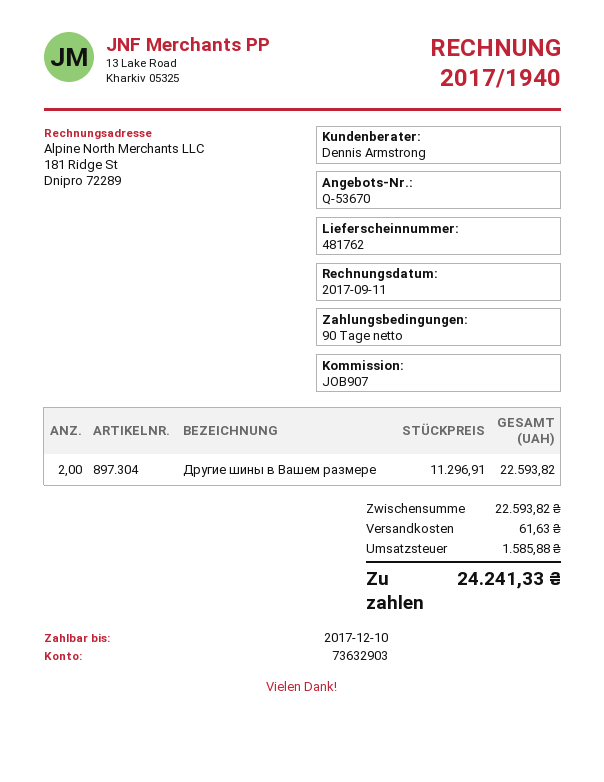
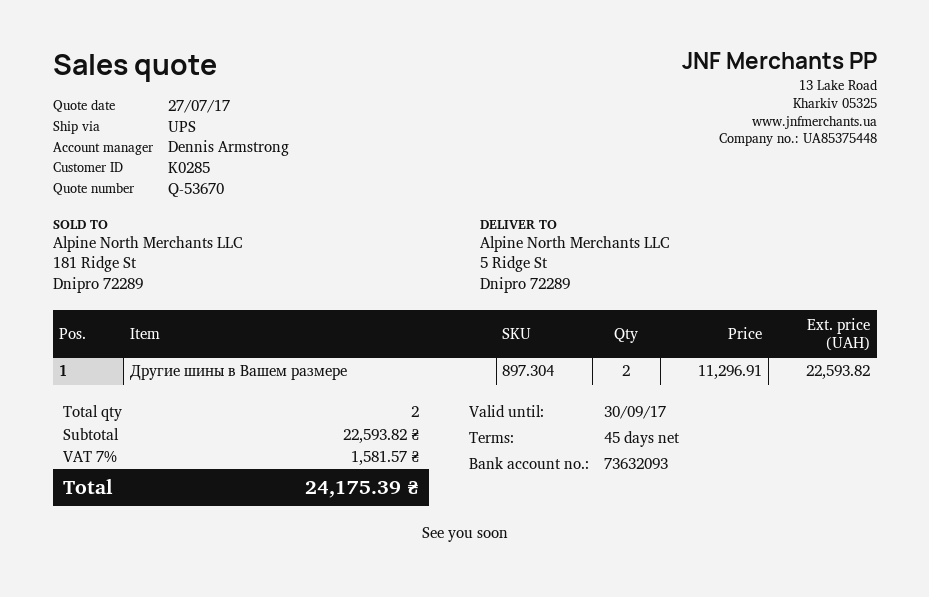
payment terms: 90 days -> 45 days
bank account: 73632903 -> 73632093
shipping: 61.63 -> none
tax: 1585.88 -> 1581.57
total: 24241.33 -> 24175.39

